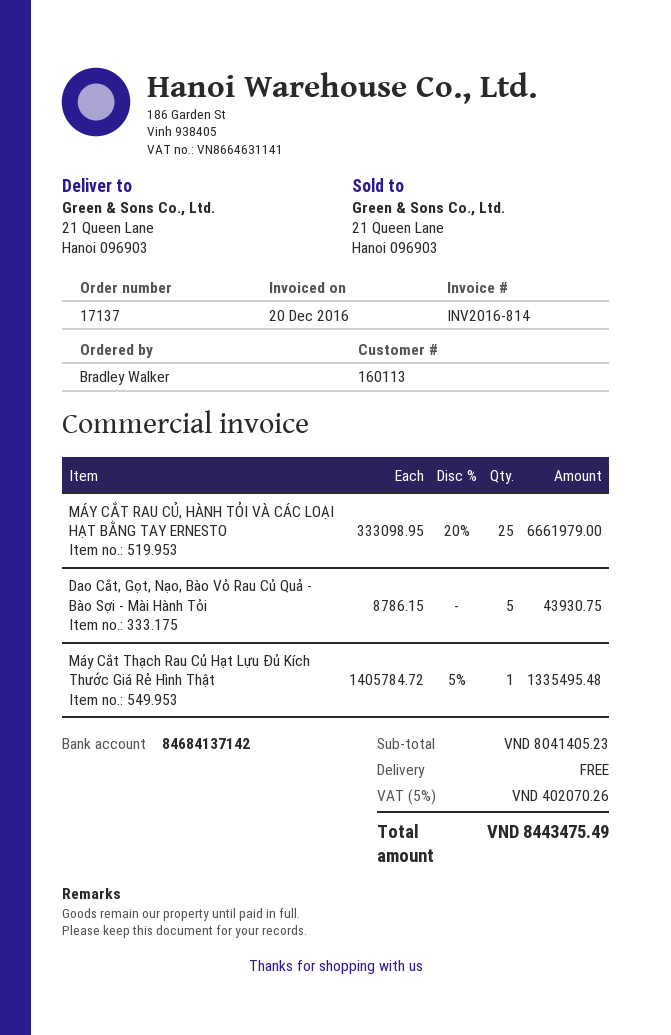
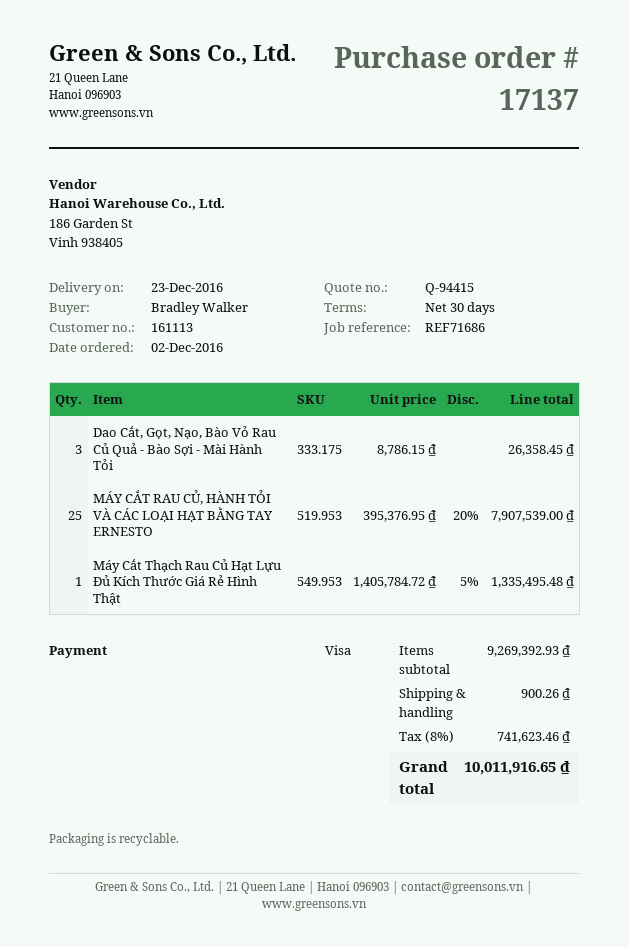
customer number: 160113 -> 161113
MÁY CẮT RAU CỦ, HÀNH TỎI VÀ CÁC LOẠI HẠT BẰNG TAY ERNESTO: 25 x 333098.95 - 20% = 6661979.00 -> 25 x 395376.95 - 20% = 7907539.00
Dao Cắt, Gọt, Nạo, Bào Vỏ Rau Củ Quả - Bào Sợi - Mài Hành Tỏi: 5 x 8786.15 = 43930.75 -> 3 x 8786.15 = 26358.45
subtotal: 8041405.23 -> 9269392.93
shipping: 0.00 -> 900.26
tax: 5% = 402070.26 -> 8% = 741623.46
total: 8443475.49 -> 10011916.65

